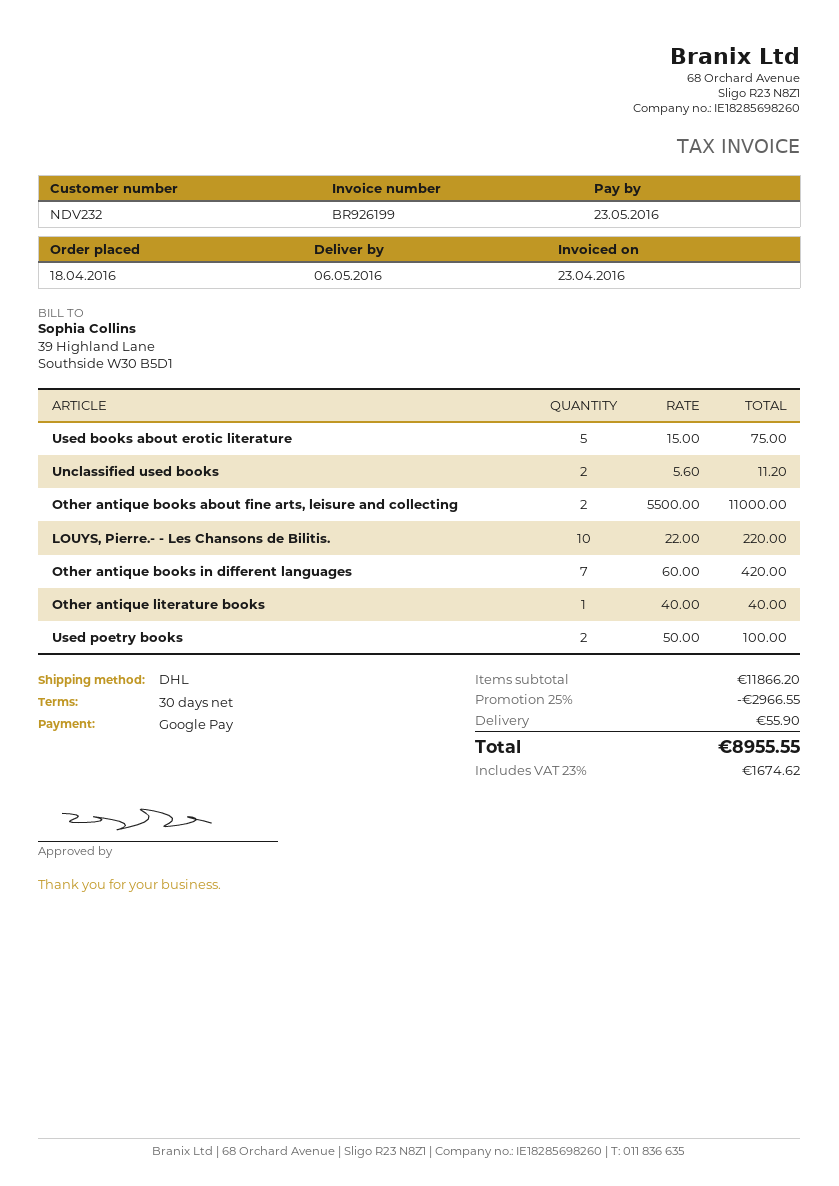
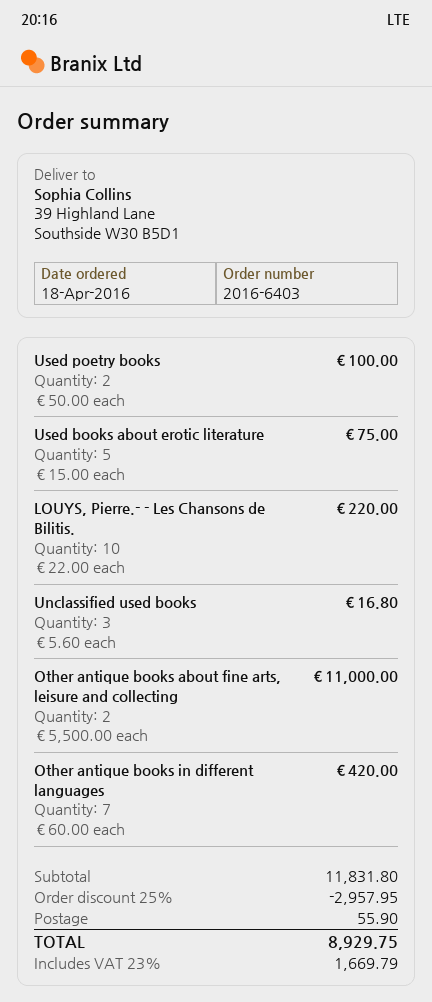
Unclassified used books: 2 x 5.60 = 11.20 -> 3 x 5.60 = 16.80
Other antique literature books: 1 x 40.00 = 40.00 -> none
subtotal: 11866.20 -> 11831.80
discount: 25% = 2966.55 -> 25% = 2957.95
tax: 23% = 1674.62 -> 23% = 1669.79
total: 8955.55 -> 8929.75

